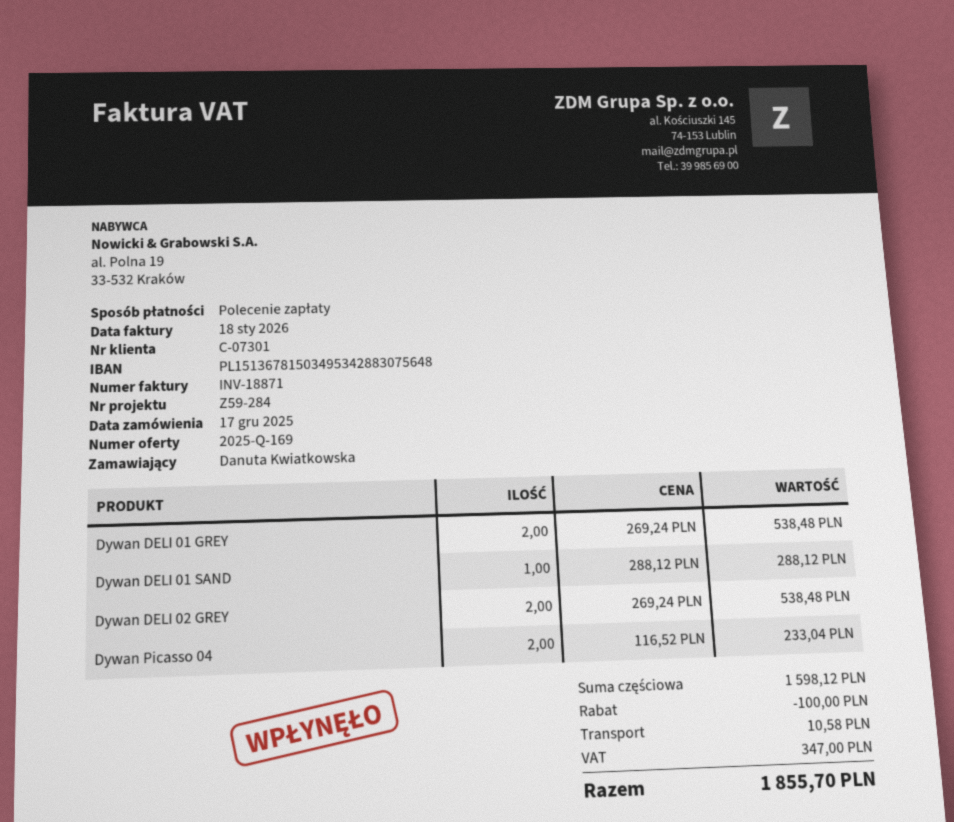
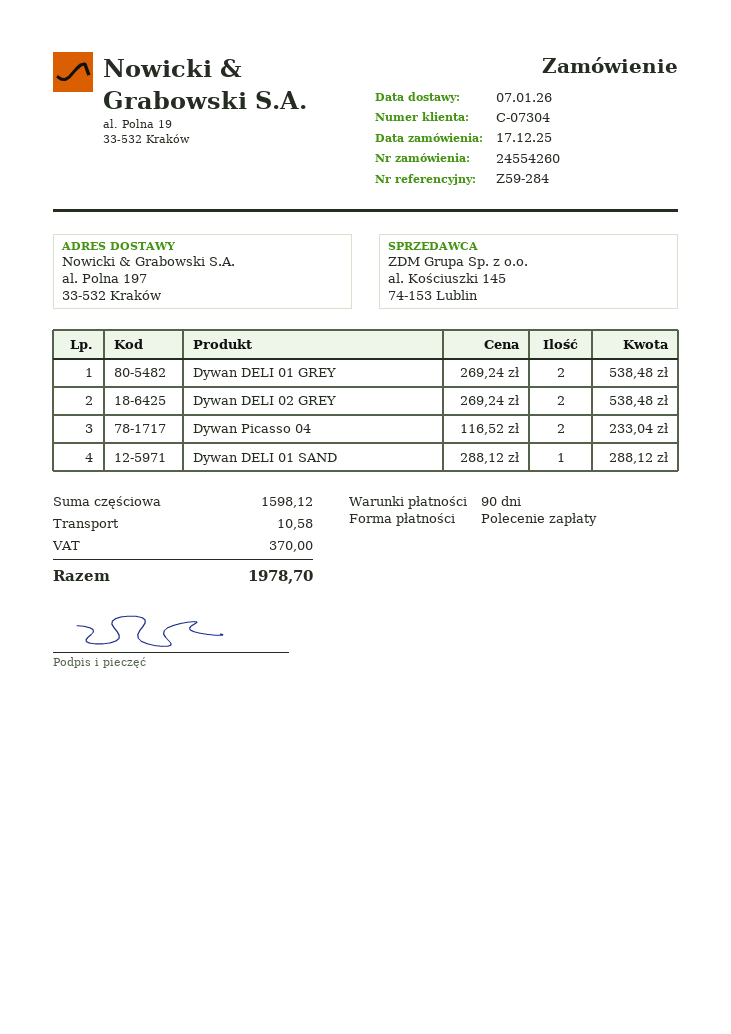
customer number: C-07301 -> C-07304
discount: 100.00 -> none
tax: 347.00 -> 370.00
total: 1855.70 -> 1978.70

